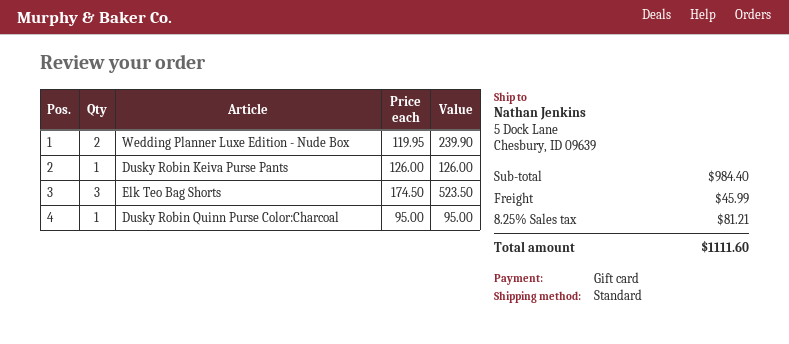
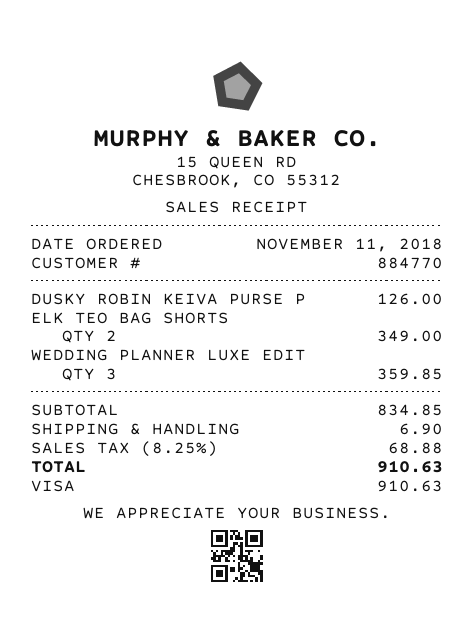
payment method: gift card -> Visa
Wedding Planner Luxe Edition - Nude Box: 2 for 239.90 -> 3 for 359.85
Elk Teo Bag Shorts: 3 for 523.50 -> 2 for 349.00
Dusky Robin Quinn Purse Color:Charcoal: 1 for 95.00 -> none
subtotal: 984.40 -> 834.85
shipping: 45.99 -> 6.90
tax: 8.25% = 81.21 -> 8.25% = 68.88
total: 1111.60 -> 910.63

